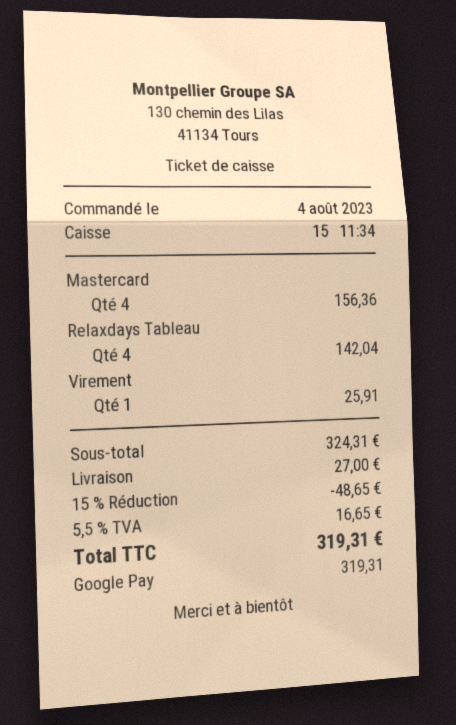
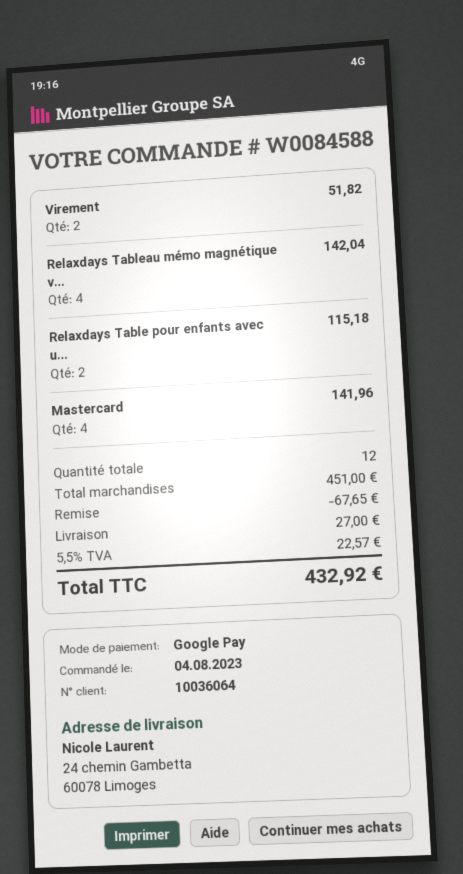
Mastercard: 4 for 156.36 -> 4 for 141.96
Virement: 1 for 25.91 -> 2 for 51.82
Relaxdays Table pour enfants avec u...: none -> 2 for 115.18
subtotal: 324.31 -> 451.00
discount: 48.65 -> 67.65
tax: 5.5% = 16.65 -> 5.5% = 22.57
total: 319.31 -> 432.92

